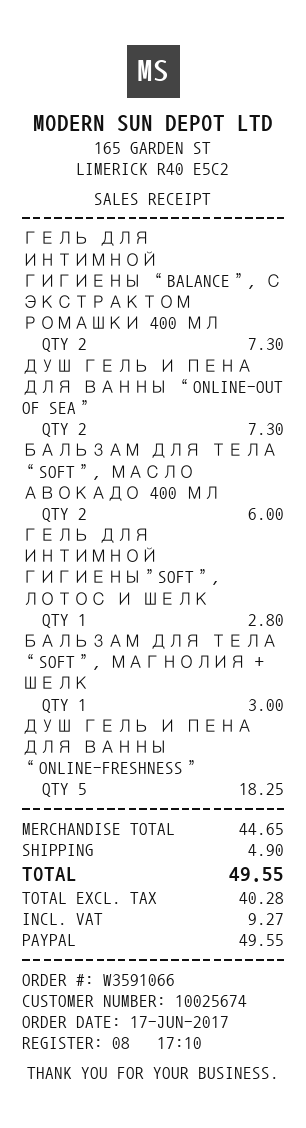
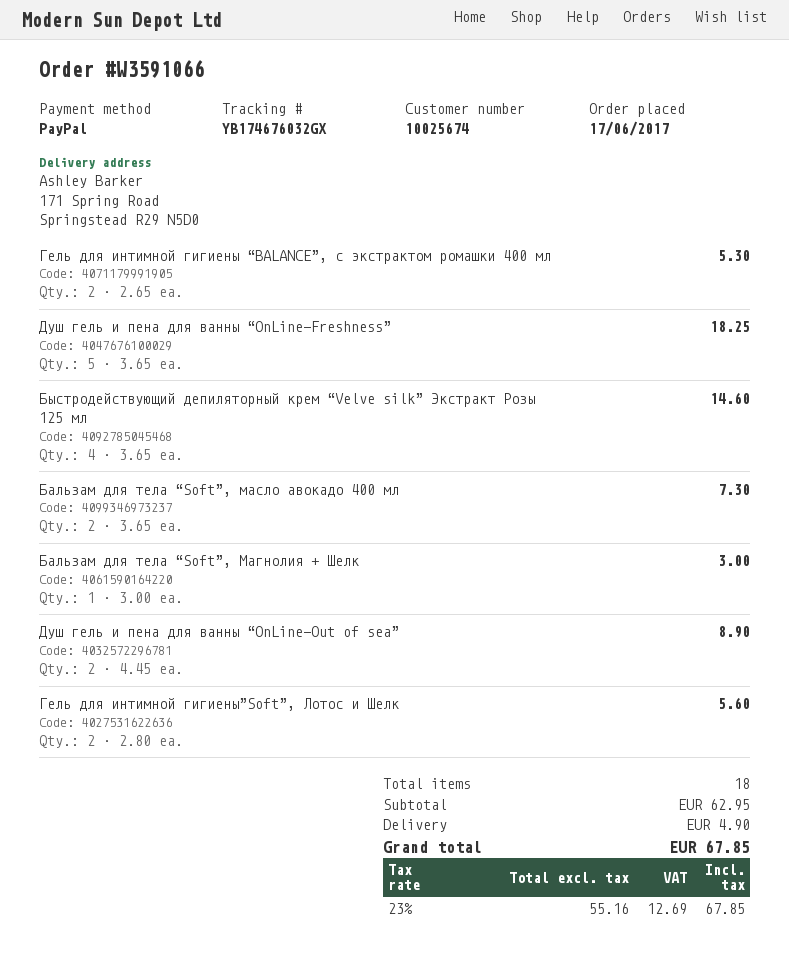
ГЕЛЬ ДЛЯ ИНТИМНОЙ ГИГИЕНЫ “BALANCE”, С ЭКСТРАКТОМ РОМАШКИ 400 МЛ: 2 for 7.30 -> 2 for 5.30
ДУШ ГЕЛЬ И ПЕНА ДЛЯ ВАННЫ “ONLINE-OUT OF SEA”: 2 for 7.30 -> 2 for 8.90
БАЛЬЗАМ ДЛЯ ТЕЛА “SOFT”, МАСЛО АВОКАДО 400 МЛ: 2 for 6.00 -> 2 for 7.30
ГЕЛЬ ДЛЯ ИНТИМНОЙ ГИГИЕНЫ”SOFT”, ЛОТОС И ШЕЛК: 1 for 2.80 -> 2 for 5.60
Быстродействующий депиляторный крем “Velve silk” Экстракт Розы 125 мл: none -> 4 for 14.60
subtotal: 44.65 -> 62.95
net: 40.28 -> 55.16
tax: 9.27 -> 12.69
total: 49.55 -> 67.85

